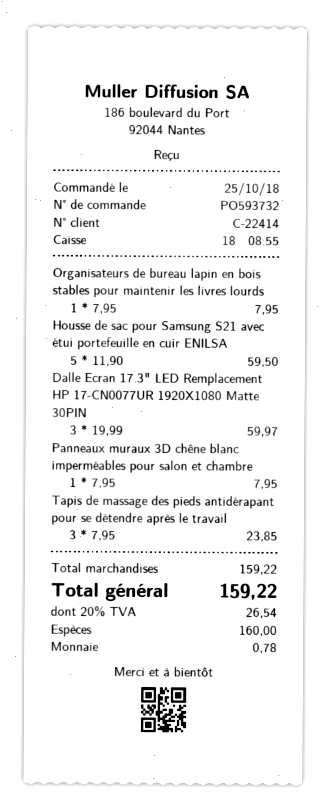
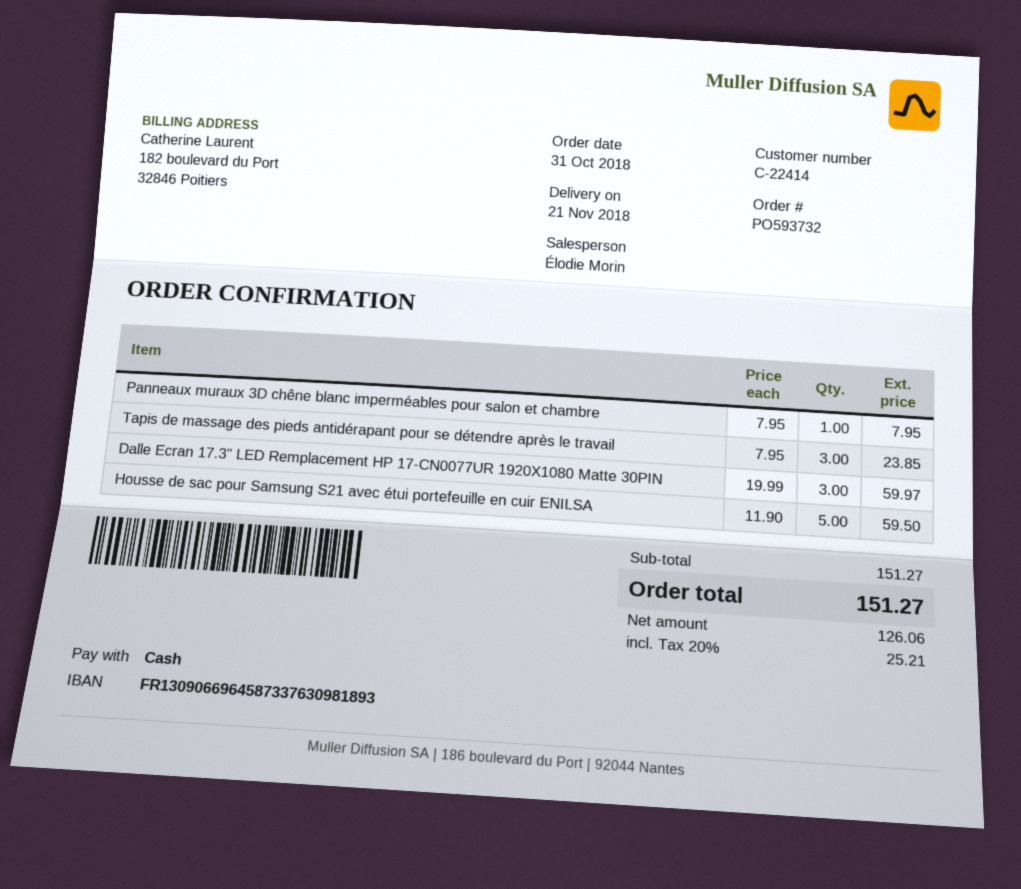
order date: 2018-10-25 -> 2018-10-31
Organisateurs de bureau lapin en bois stables pour maintenir les livres lourds: 1 x 7.95 = 7.95 -> none
subtotal: 159.22 -> 151.27
tax: 20% = 26.54 -> 20% = 25.21
total: 159.22 -> 151.27

